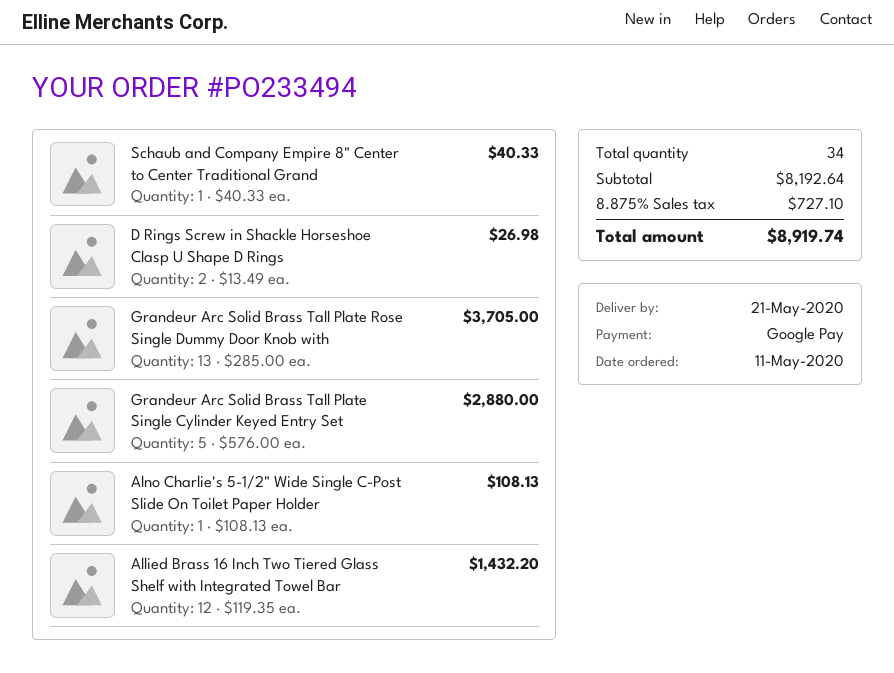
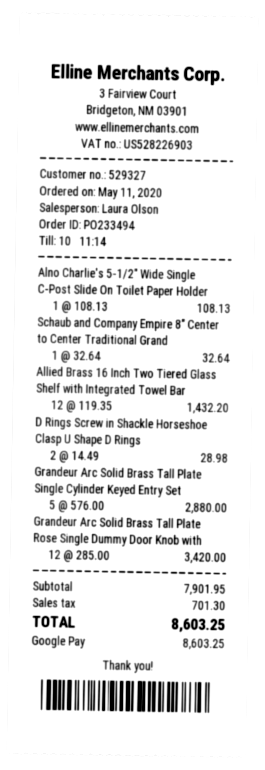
Schaub and Company Empire 8" Center to Center Traditional Grand: 1 x 40.33 = 40.33 -> 1 x 32.64 = 32.64
D Rings Screw in Shackle Horseshoe Clasp U Shape D Rings: 2 x 13.49 = 26.98 -> 2 x 14.49 = 28.98
Grandeur Arc Solid Brass Tall Plate Rose Single Dummy Door Knob with: 13 x 285.00 = 3705.00 -> 12 x 285.00 = 3420.00
subtotal: 8192.64 -> 7901.95
tax: 727.10 -> 701.30
total: 8919.74 -> 8603.25

